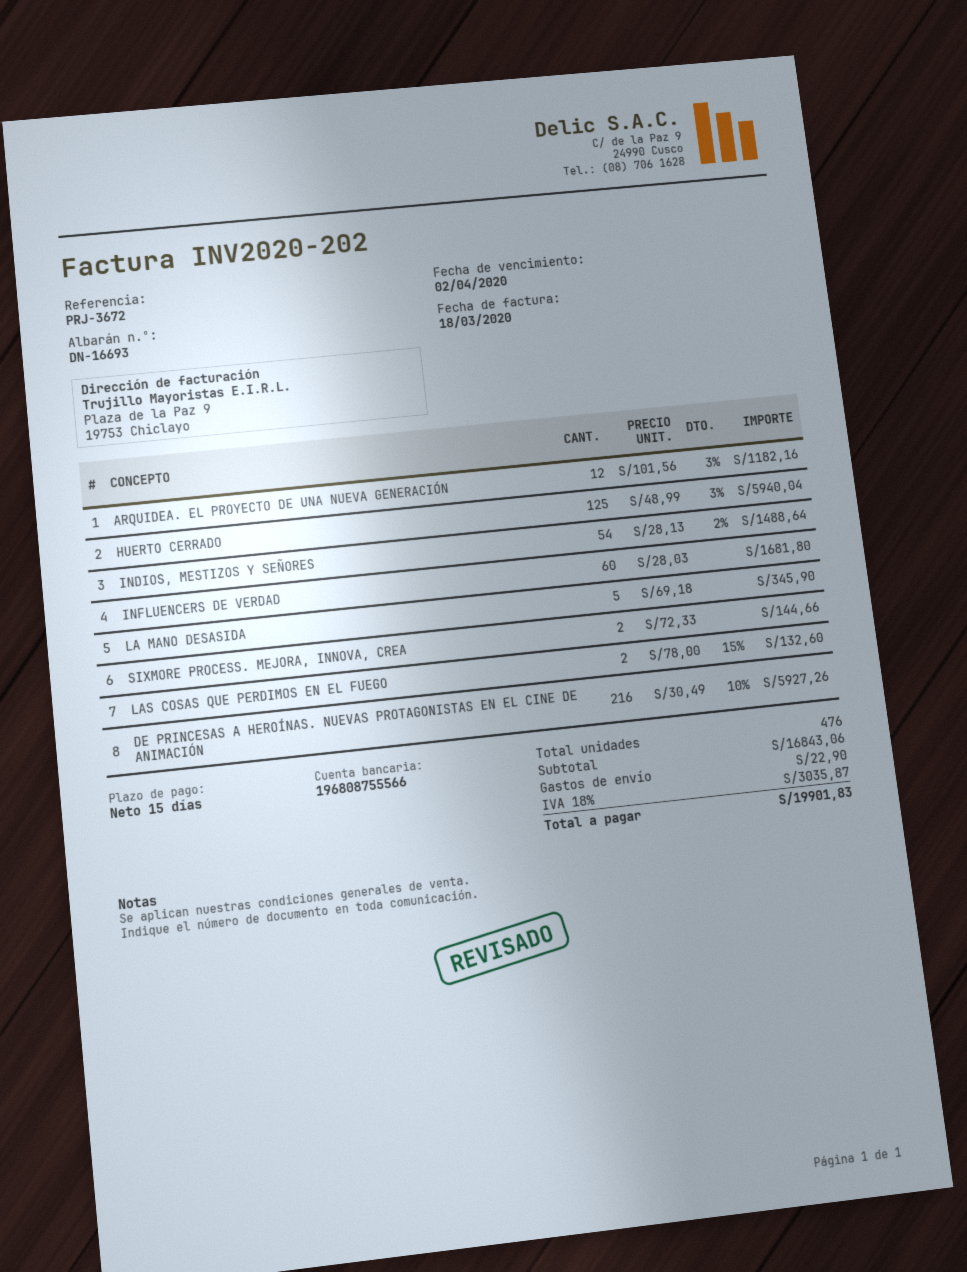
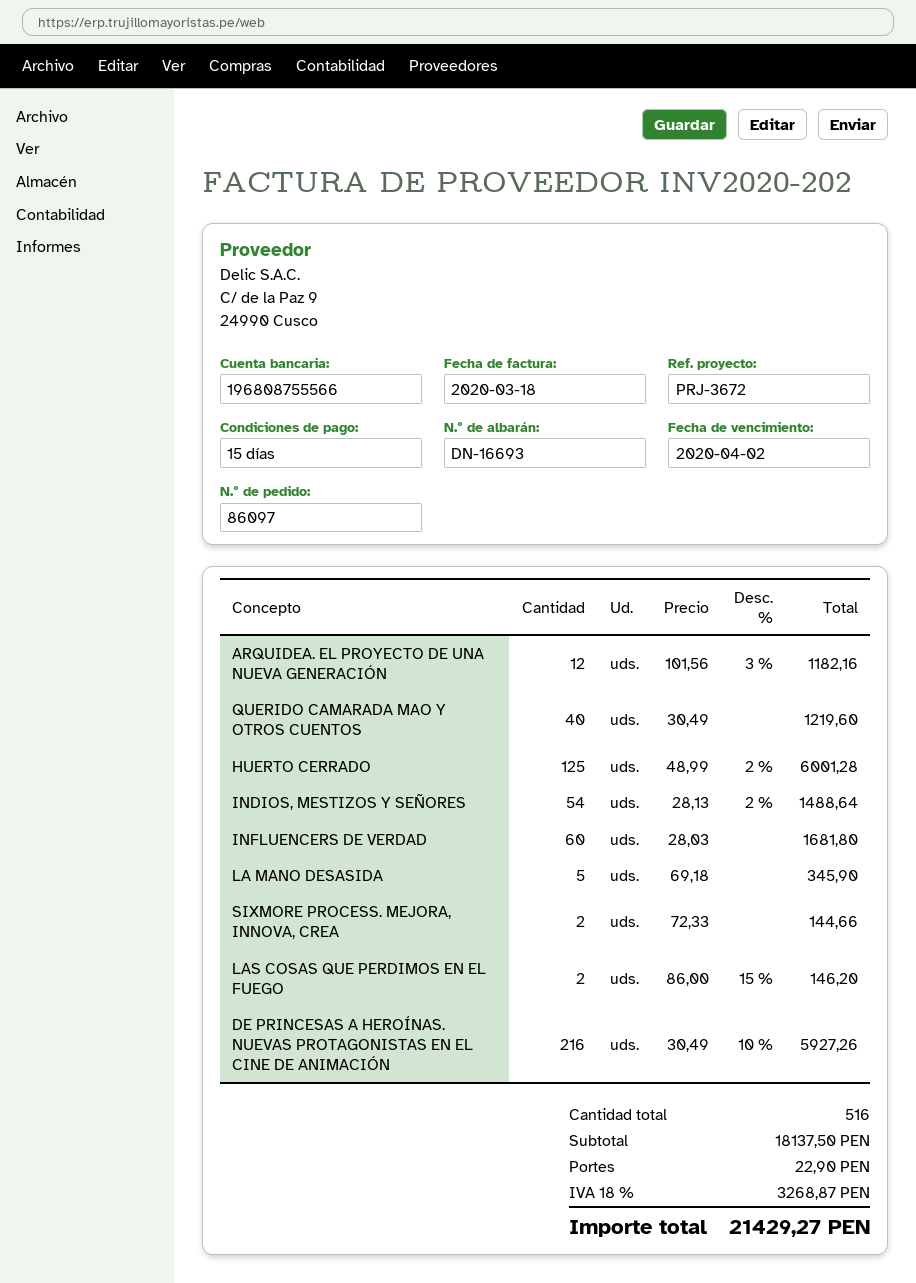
HUERTO CERRADO: 125 x 48.99 - 3% = 5940.04 -> 125 x 48.99 - 2% = 6001.28
LAS COSAS QUE PERDIMOS EN EL FUEGO: 2 x 78.00 - 15% = 132.60 -> 2 x 86.00 - 15% = 146.20
QUERIDO CAMARADA MAO Y OTROS CUENTOS: none -> 40 x 30.49 = 1219.60
total quantity: 476 -> 516
subtotal: 16843.06 -> 18137.50
tax: 18% = 3035.87 -> 18% = 3268.87
total: 19901.83 -> 21429.27

